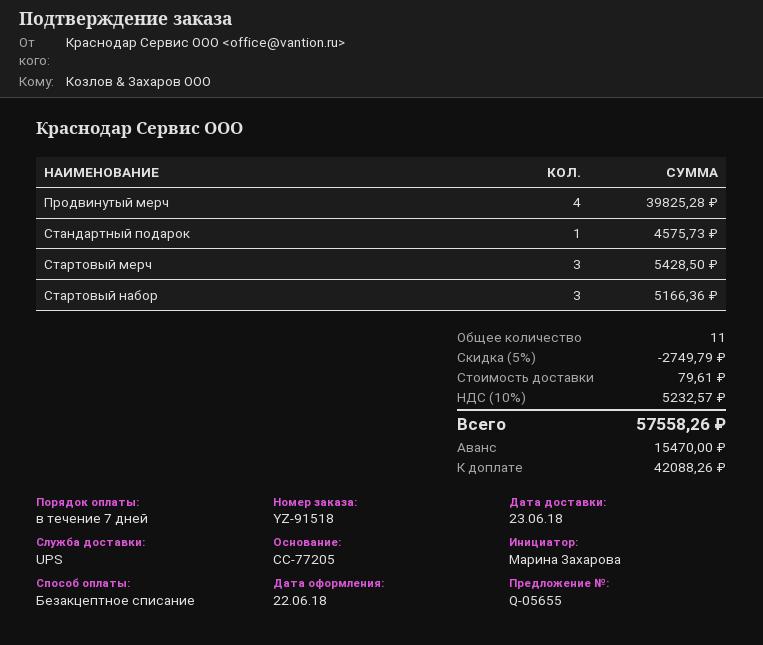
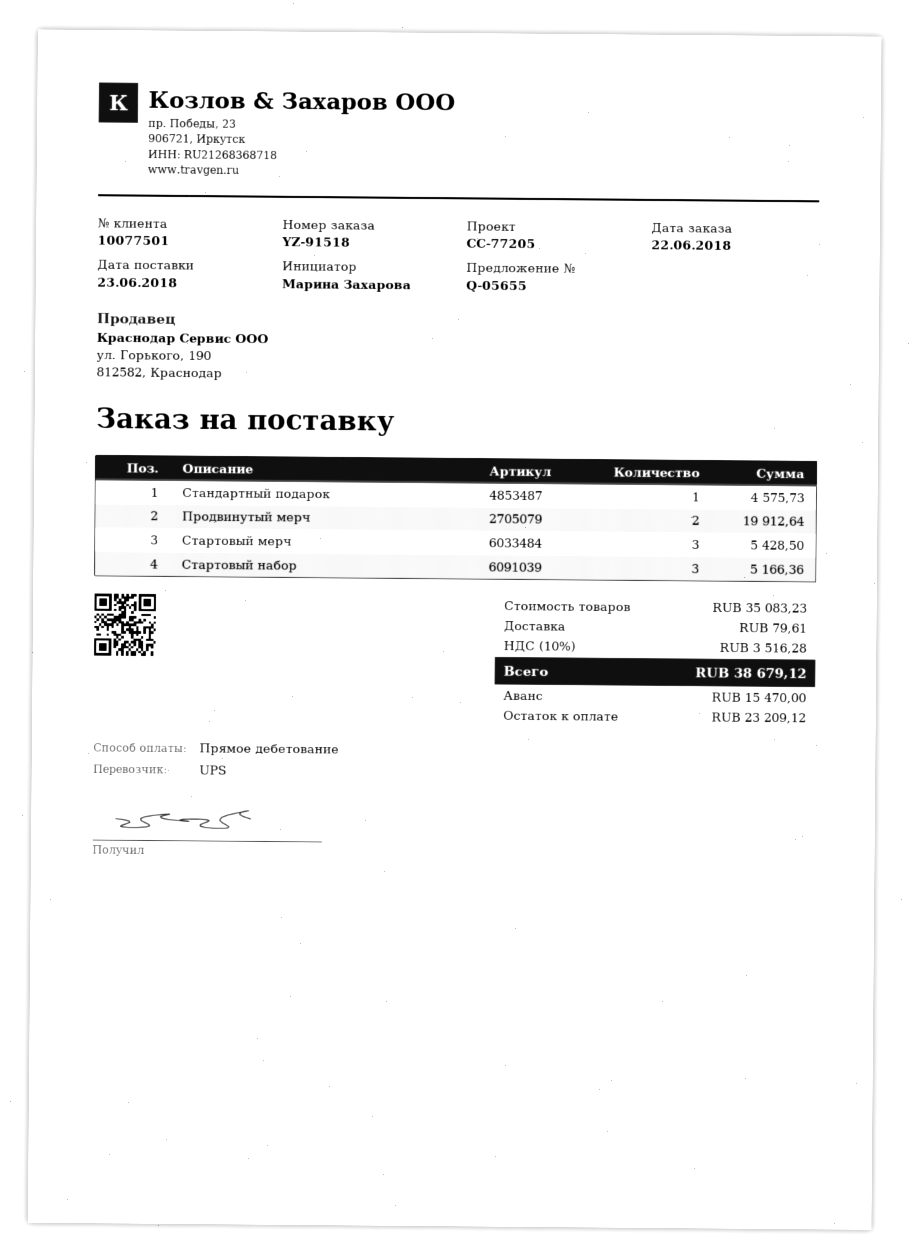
Продвинутый мерч: 4 for 39825.28 -> 2 for 19912.64
discount: 5% = 2749.79 -> none
tax: 10% = 5232.57 -> 10% = 3516.28
total: 57558.26 -> 38679.12
balance: 42088.26 -> 23209.12

